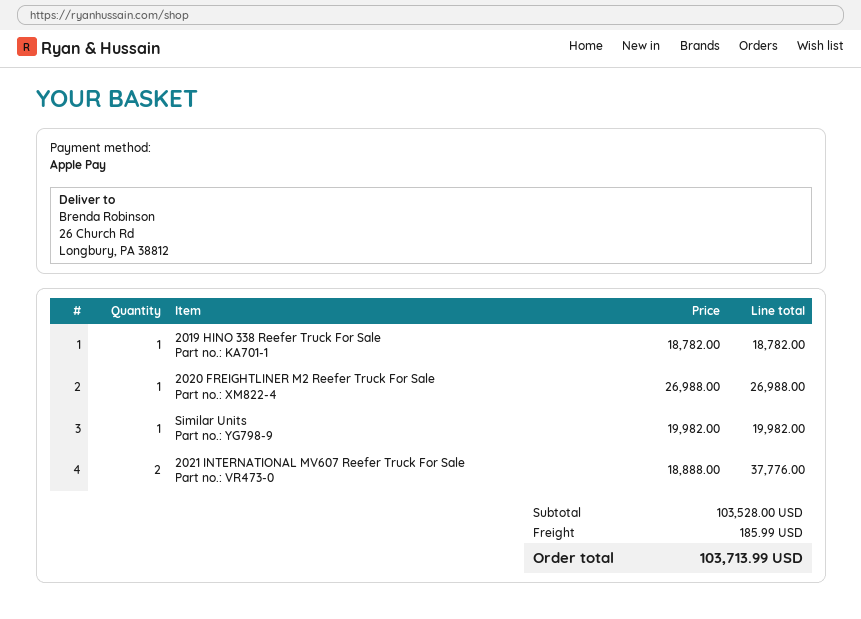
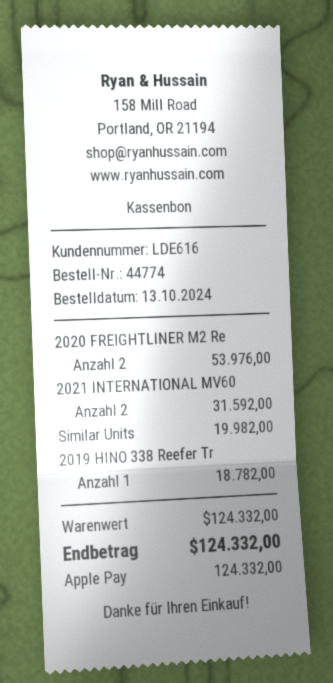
2020 FREIGHTLINER M2 Reefer Truck For Sale: 1 for 26988.00 -> 2 for 53976.00
2021 INTERNATIONAL MV607 Reefer Truck For Sale: 2 for 37776.00 -> 2 for 31592.00
subtotal: 103528.00 -> 124332.00
shipping: 185.99 -> none
total: 103713.99 -> 124332.00

